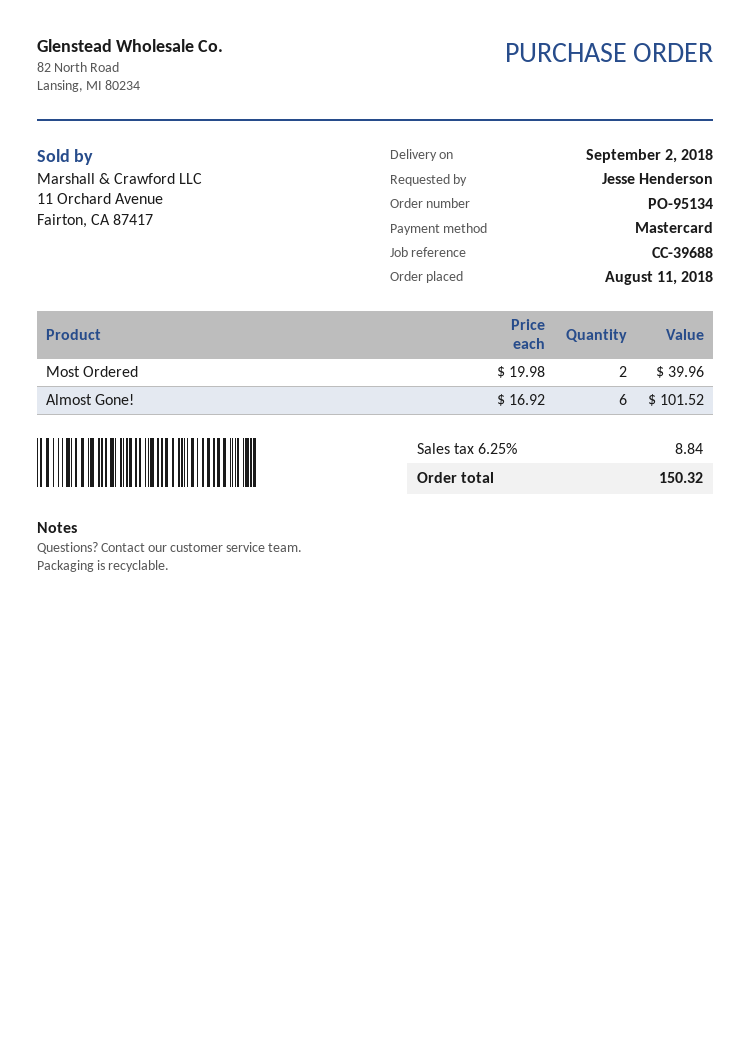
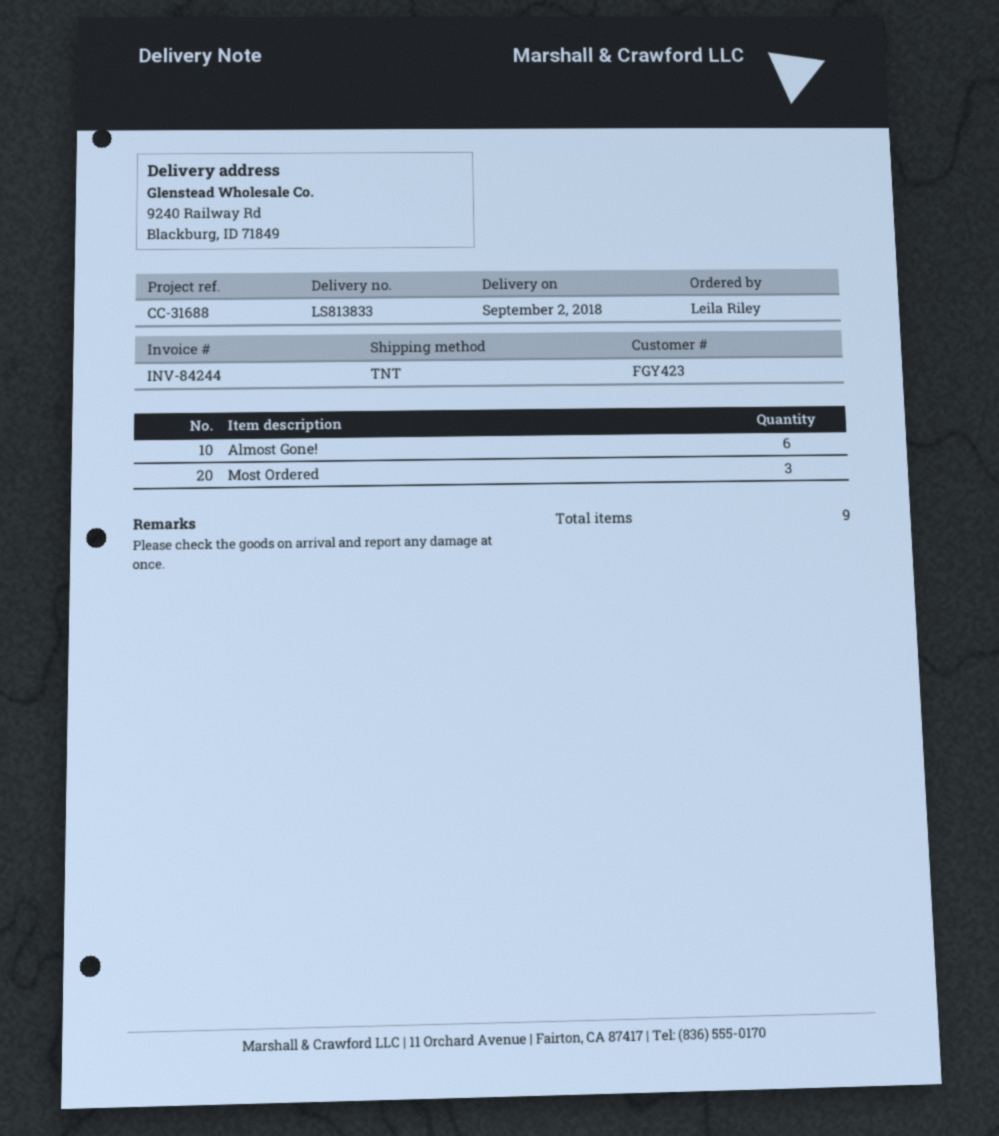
reference: CC-39688 -> CC-31688
ordered by: Jesse Henderson -> Leila Riley
Most Ordered: 2 -> 3

